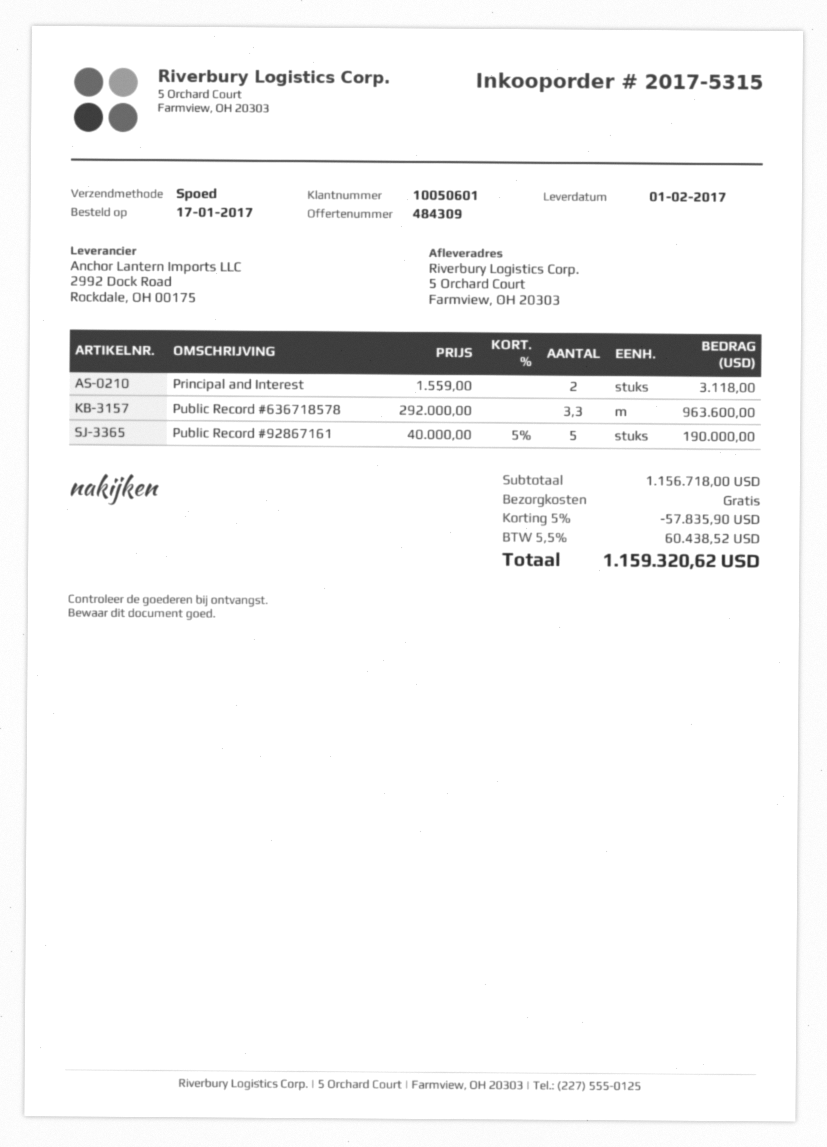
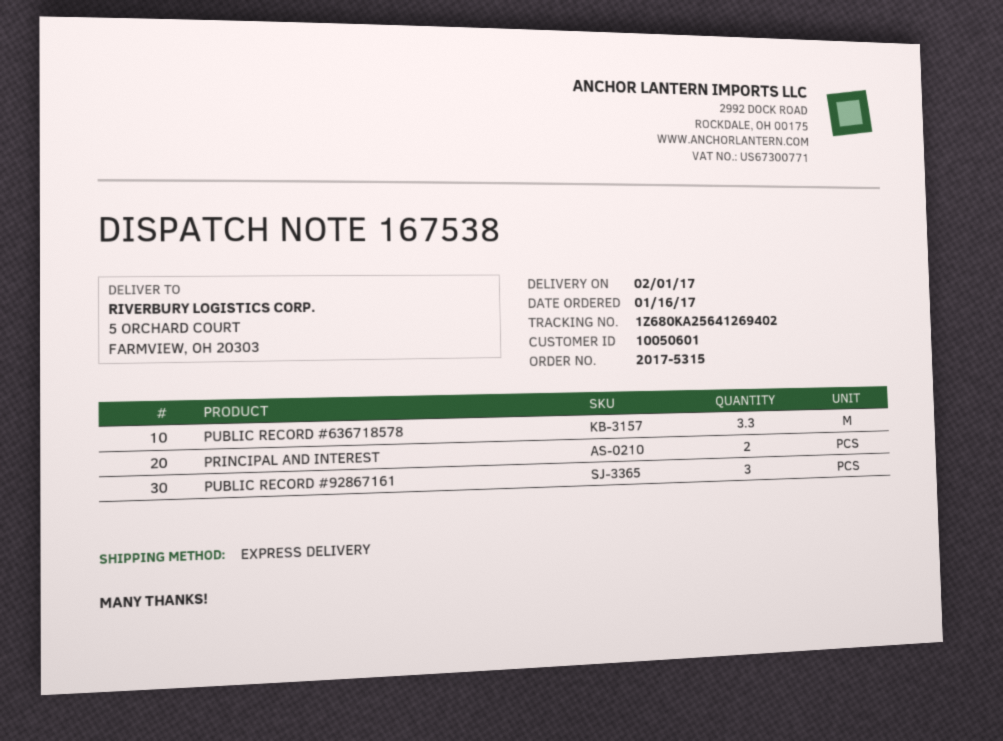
order date: 2017-01-17 -> 2017-01-16
Public Record #92867161: 5 -> 3

